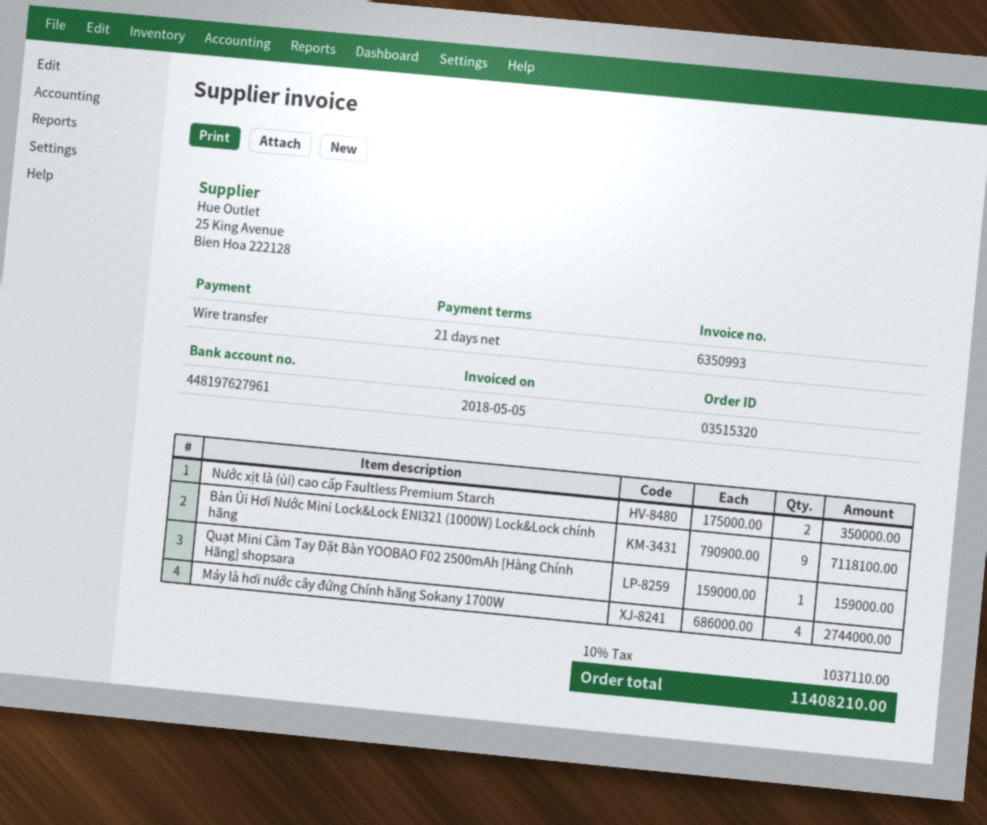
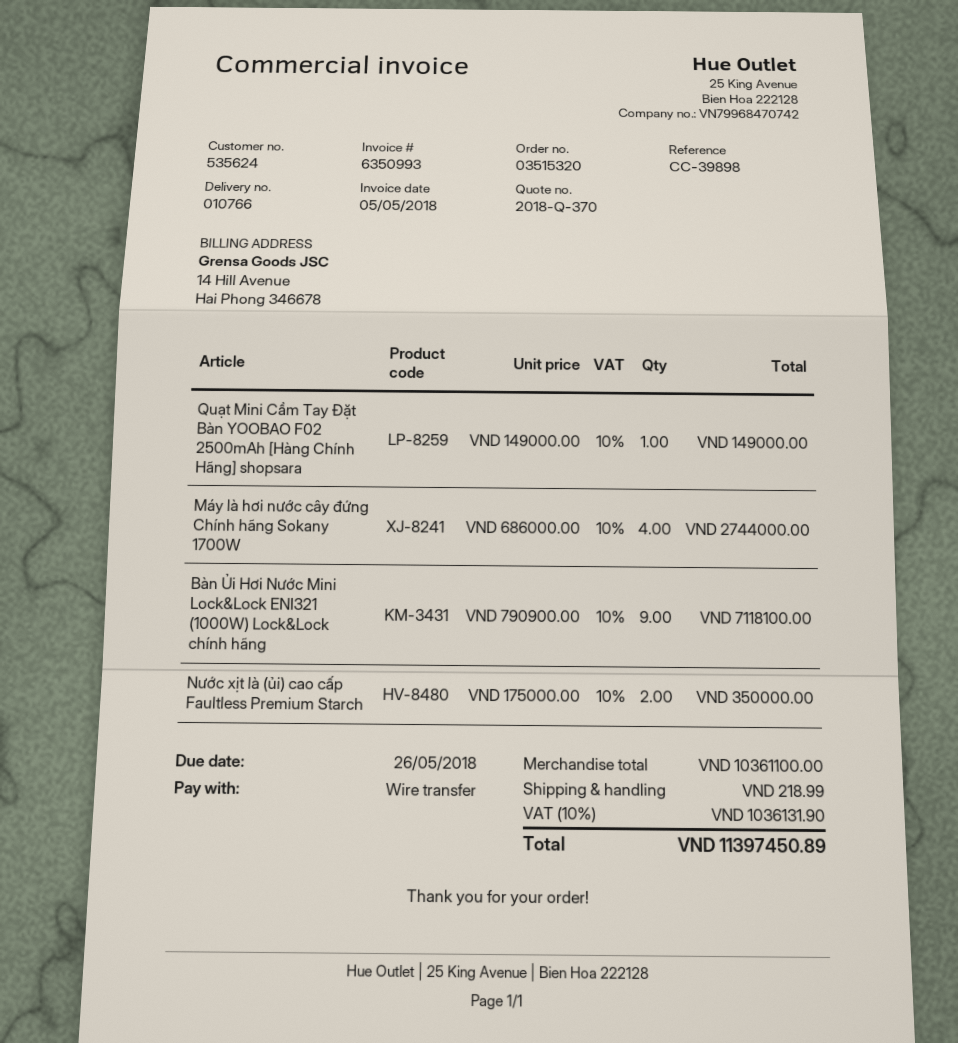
Quạt Mini Cầm Tay Đặt Bàn YOOBAO F02 2500mAh [Hàng Chính Hãng] shopsara: 1 x 159000.00 = 159000.00 -> 1 x 149000.00 = 149000.00
shipping: none -> 218.99
tax: 10% = 1037110.00 -> 10% = 1036131.90
total: 11408210.00 -> 11397450.89

